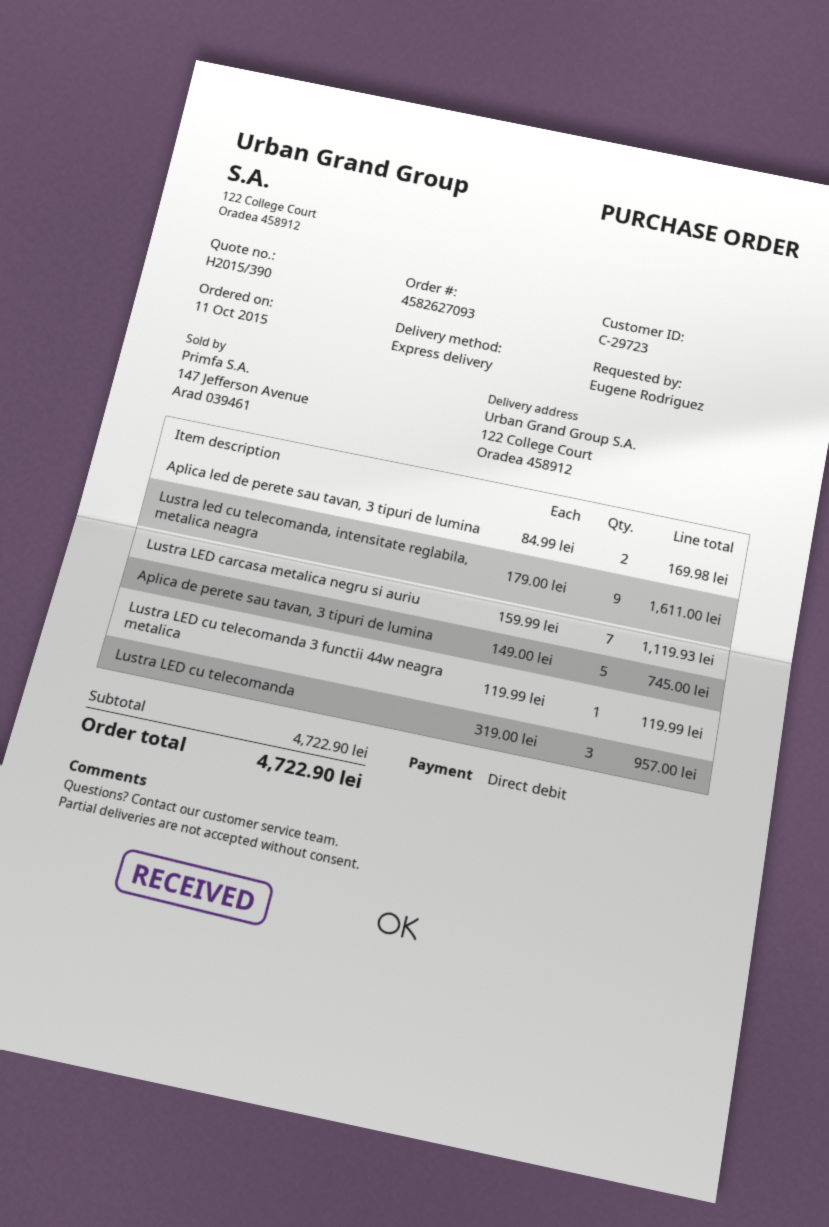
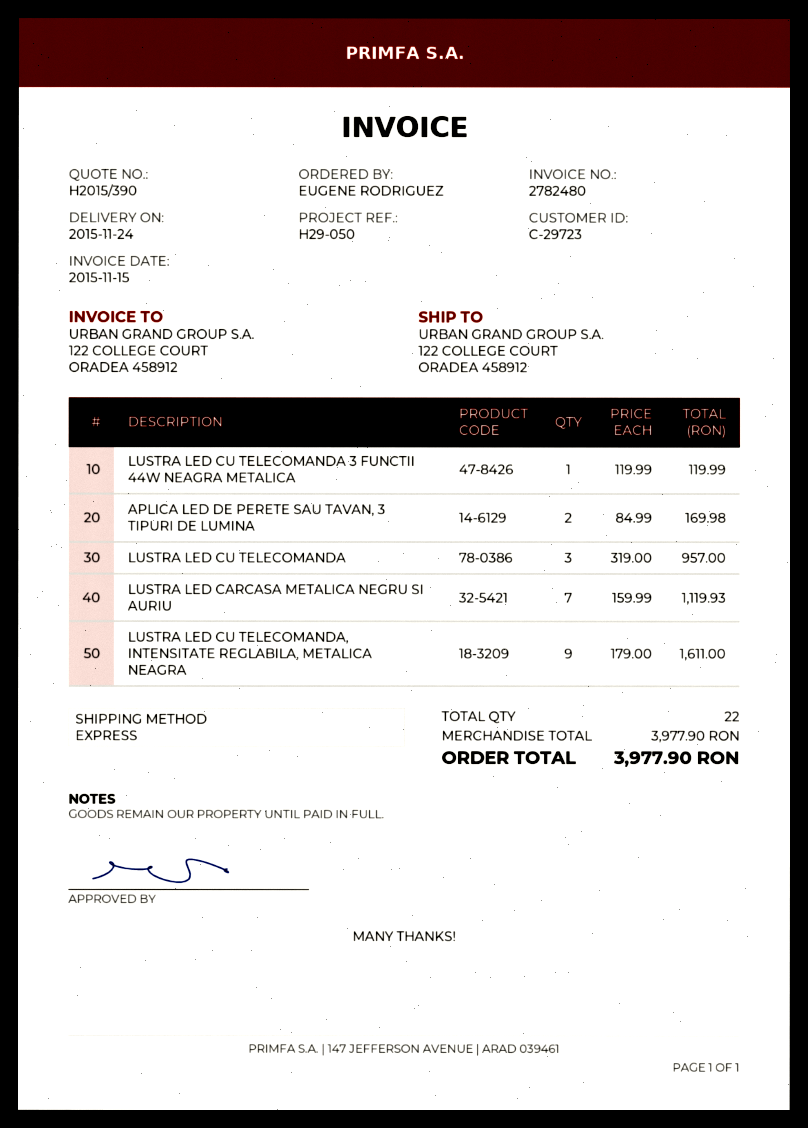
Aplica de perete sau tavan, 3 tipuri de lumina: 5 x 149.00 = 745.00 -> none
subtotal: 4722.90 -> 3977.90
total: 4722.90 -> 3977.90

